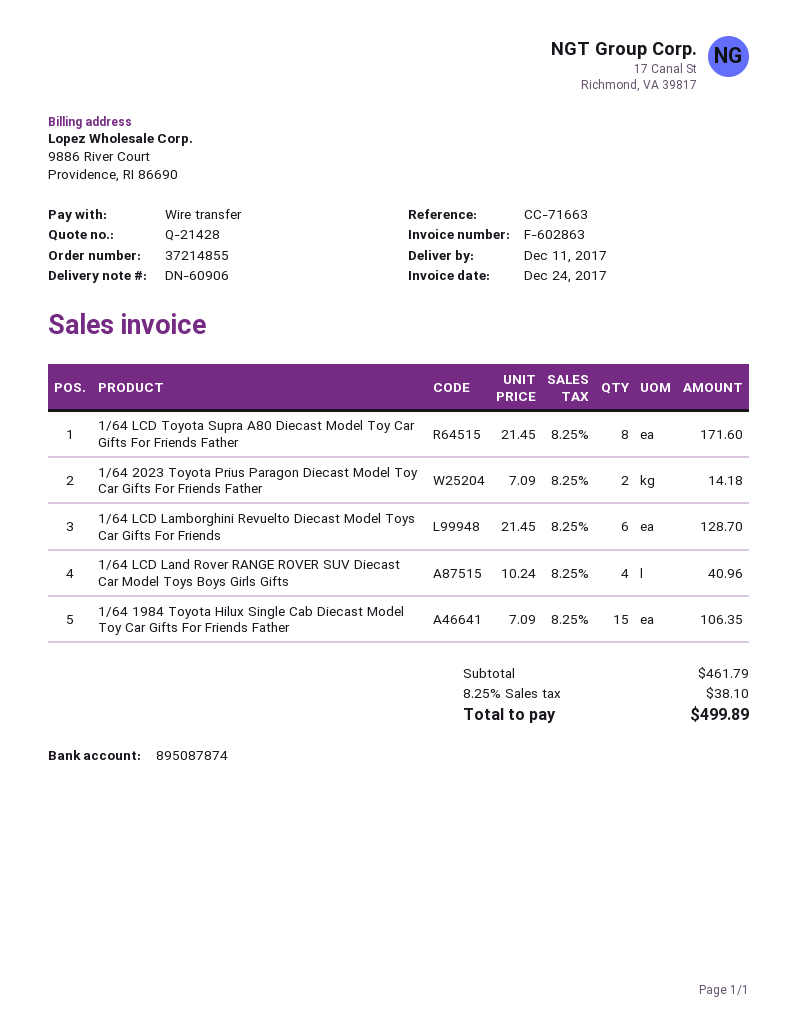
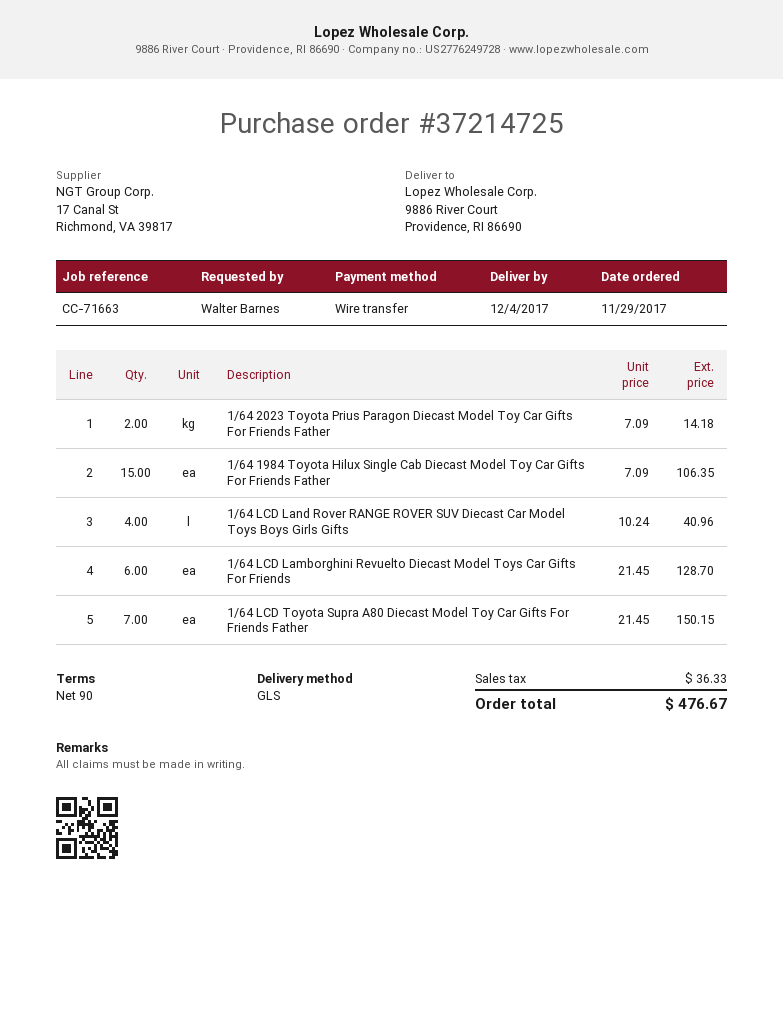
order number: 37214855 -> 37214725
delivery date: 2017-12-11 -> 2017-12-04
1/64 LCD Toyota Supra A80 Diecast Model Toy Car Gifts For Friends Father: 8 x 21.45 = 171.60 -> 7 x 21.45 = 150.15
tax: 38.10 -> 36.33
total: 499.89 -> 476.67

